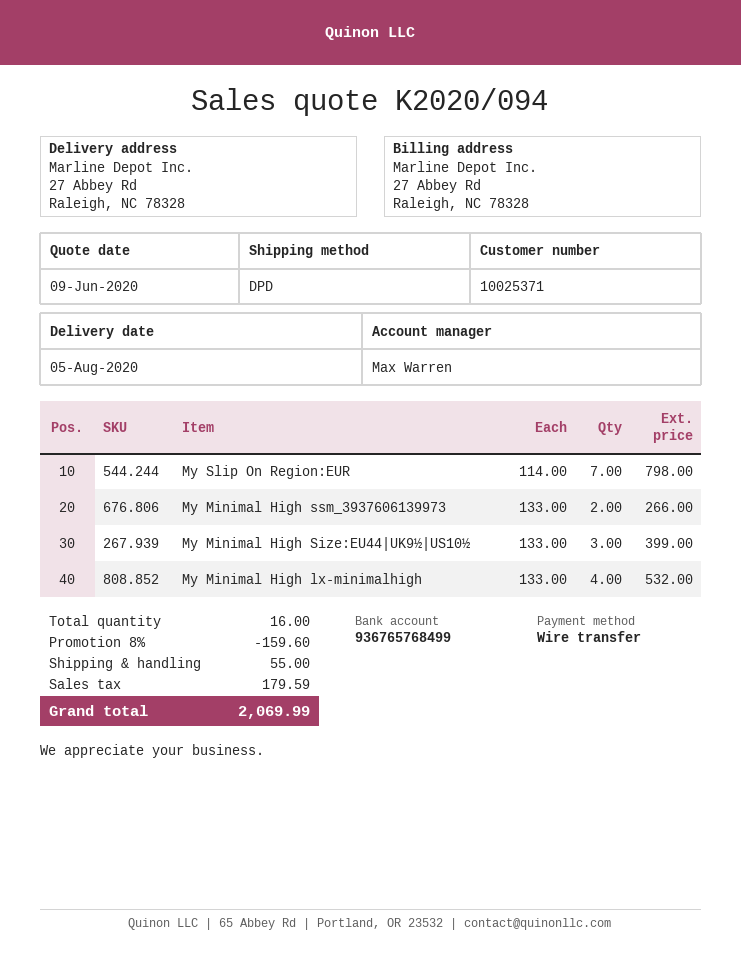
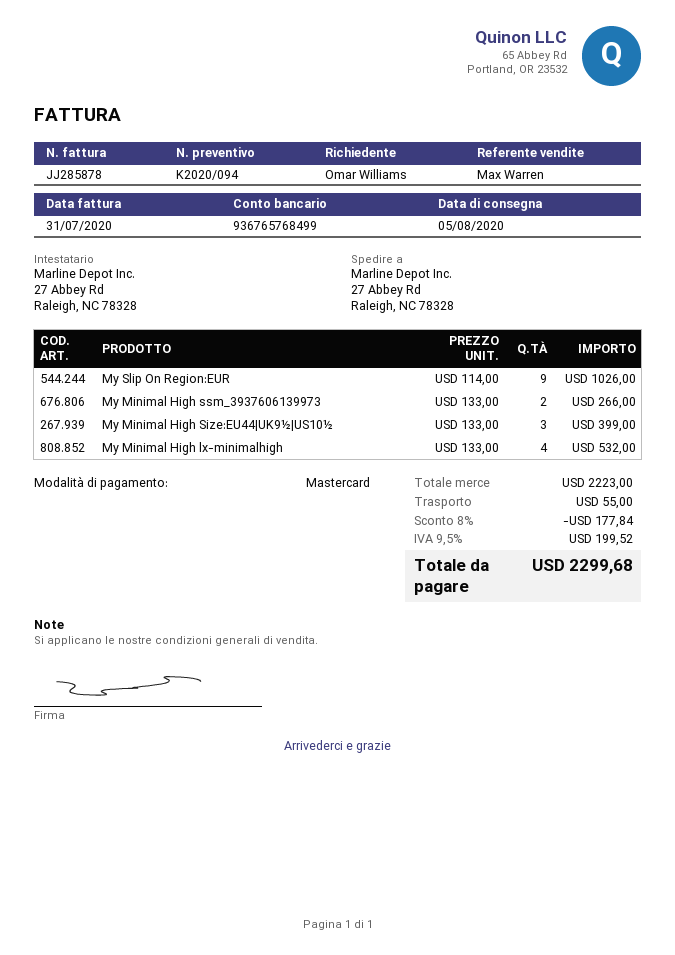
payment method: bank transfer -> Mastercard
My Slip On Region:EUR: 7 x 114.00 = 798.00 -> 9 x 114.00 = 1026.00
discount: 8% = 159.60 -> 8% = 177.84
tax: 179.59 -> 199.52
total: 2069.99 -> 2299.68

